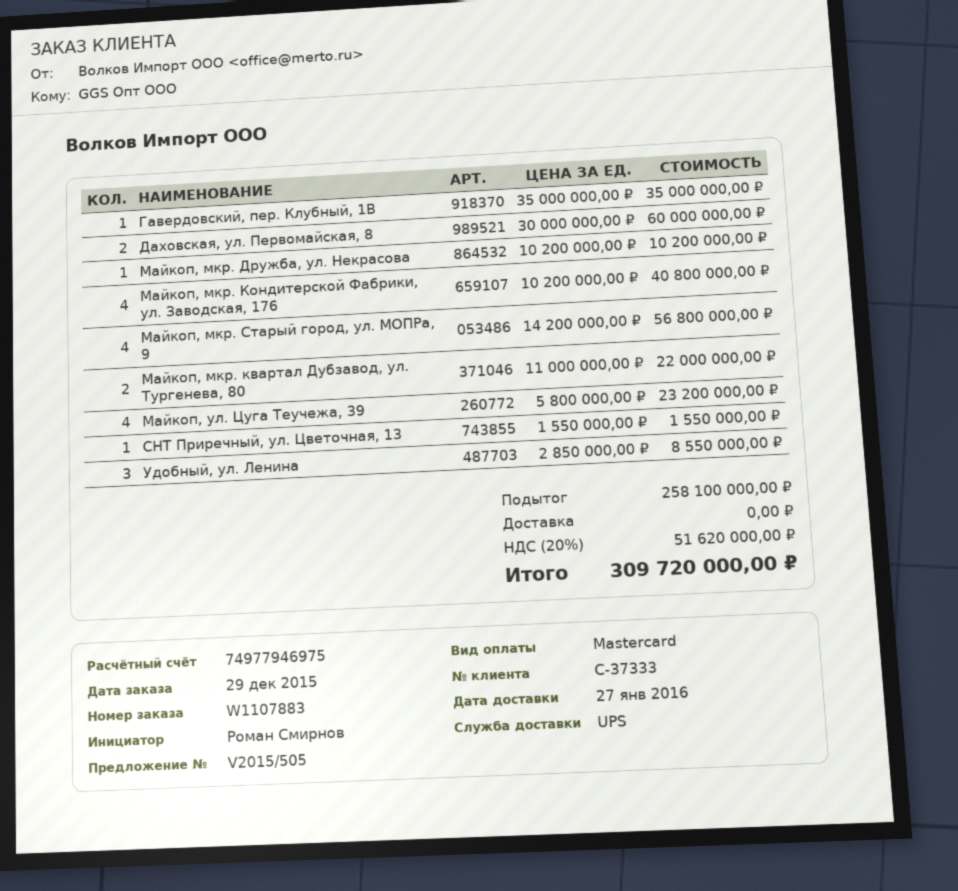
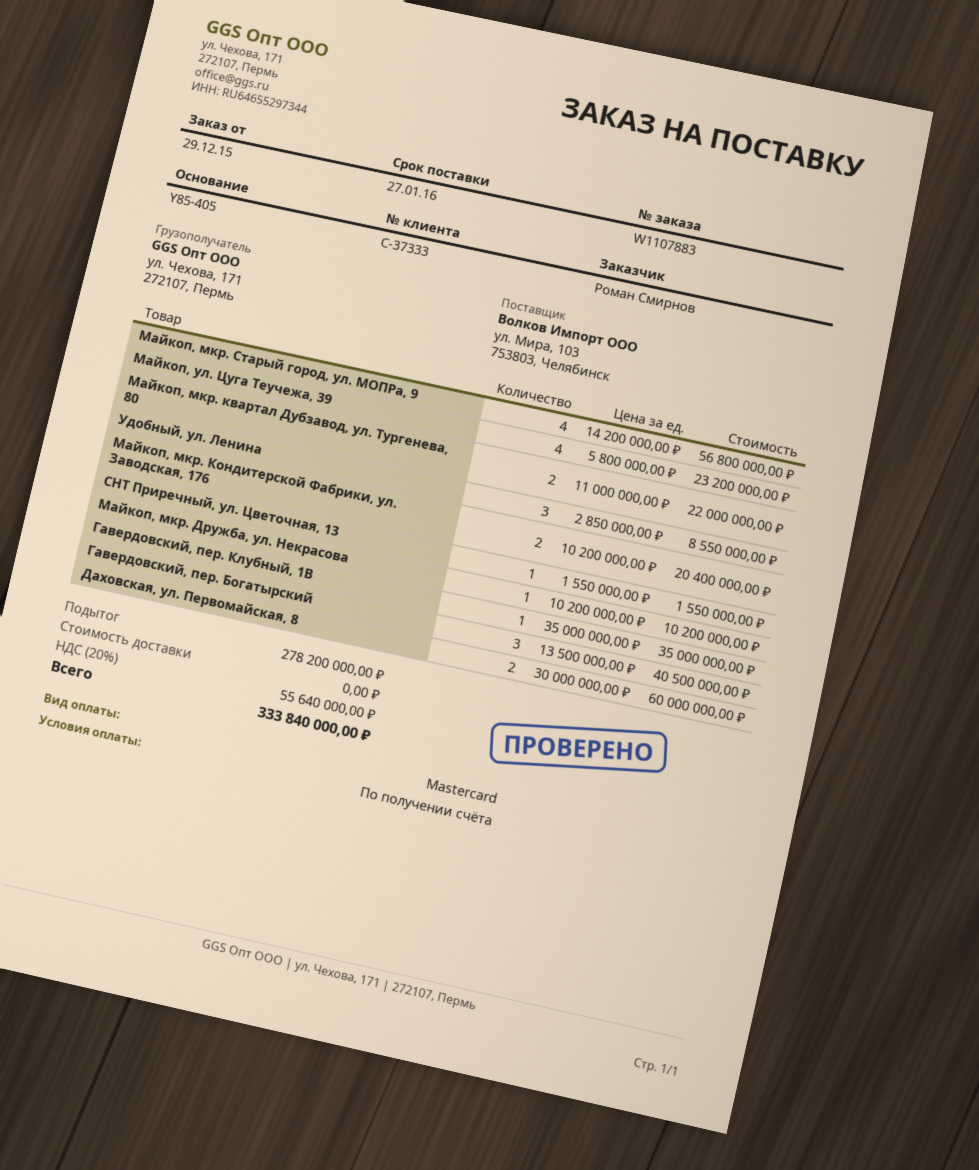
Майкоп, мкр. Кондитерской Фабрики, ул. Заводская, 176: 4 x 10200000.00 = 40800000.00 -> 2 x 10200000.00 = 20400000.00
Гавердовский, пер. Богатырский: none -> 3 x 13500000.00 = 40500000.00
subtotal: 258100000.00 -> 278200000.00
tax: 20% = 51620000.00 -> 20% = 55640000.00
total: 309720000.00 -> 333840000.00

